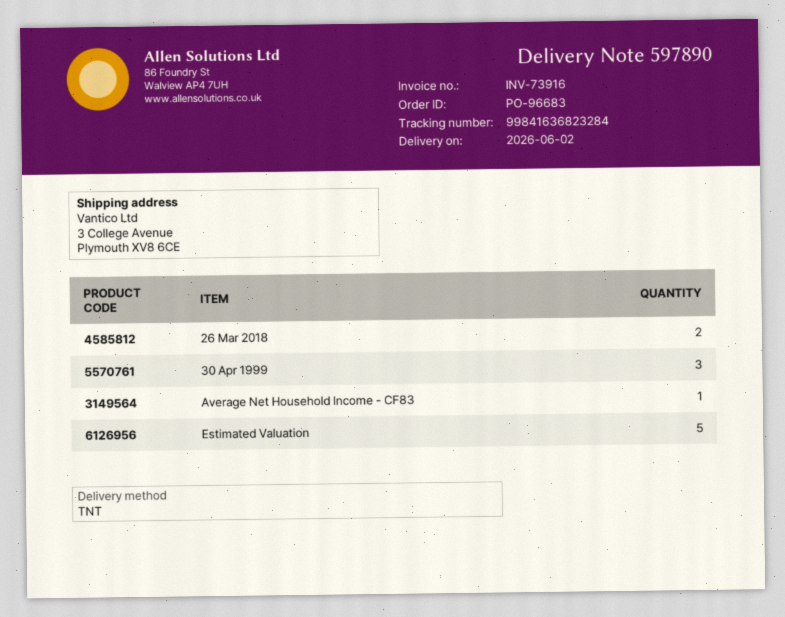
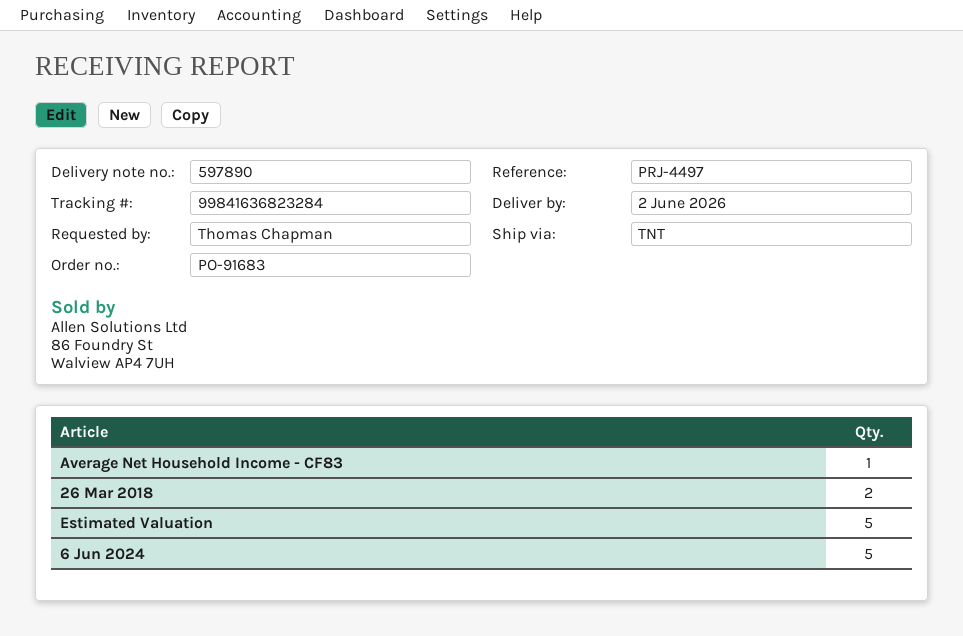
order number: PO-96683 -> PO-91683
30 Apr 1999: 3 -> none
6 Jun 2024: none -> 5

